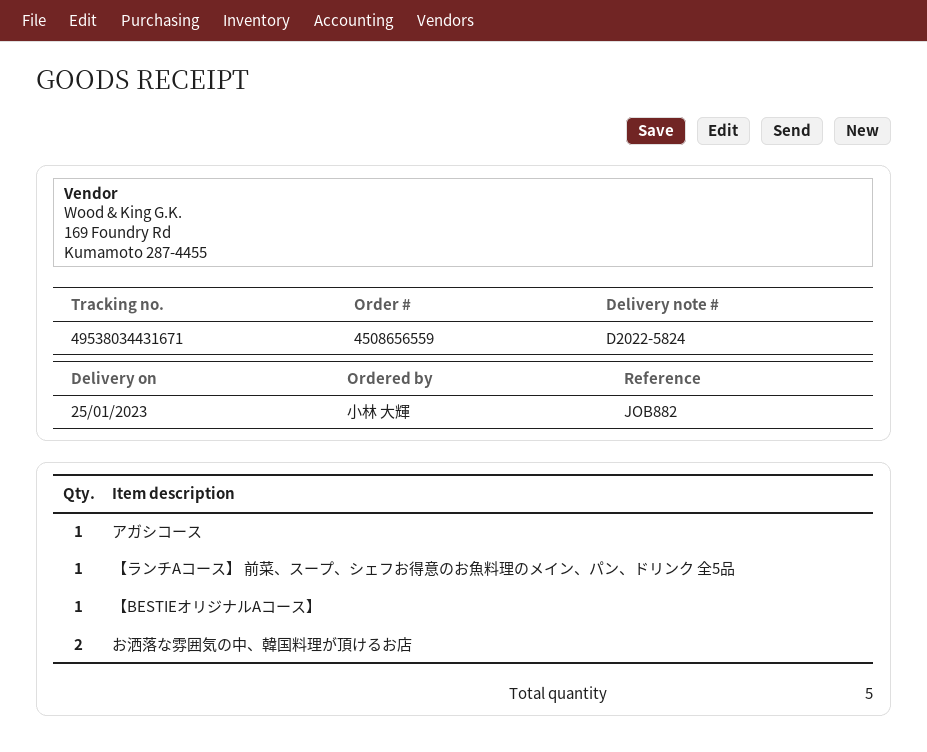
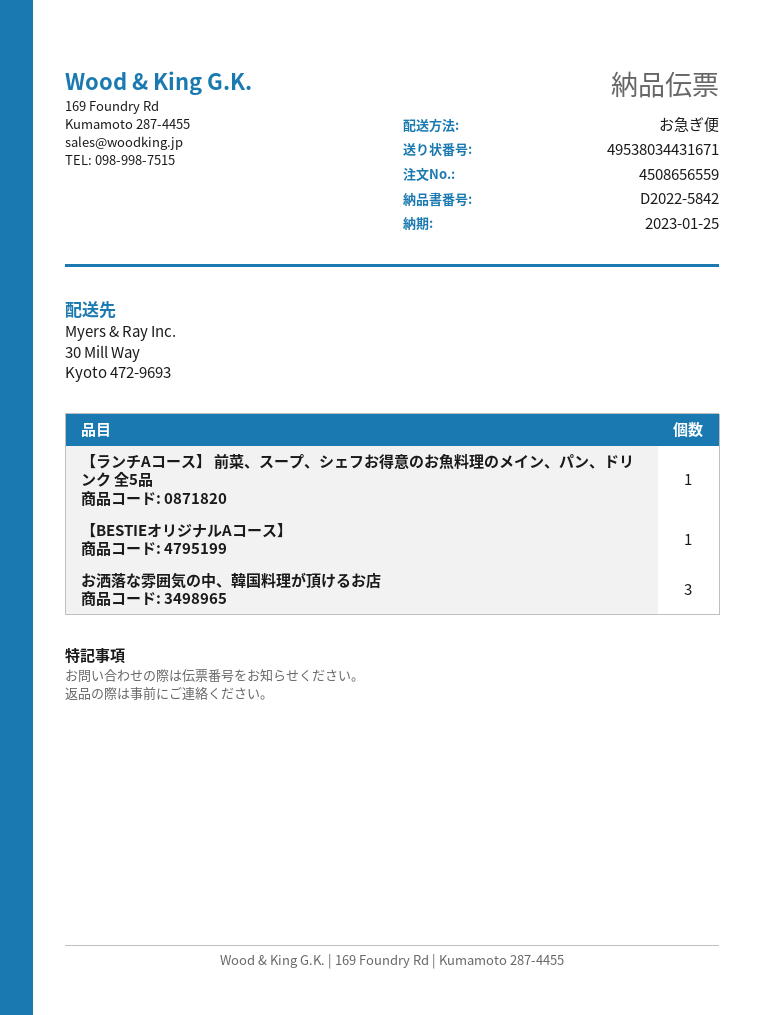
delivery note number: D2022-5824 -> D2022-5842
アガシコース: 1 -> none
お洒落な雰囲気の中、韓国料理が頂けるお店: 2 -> 3

